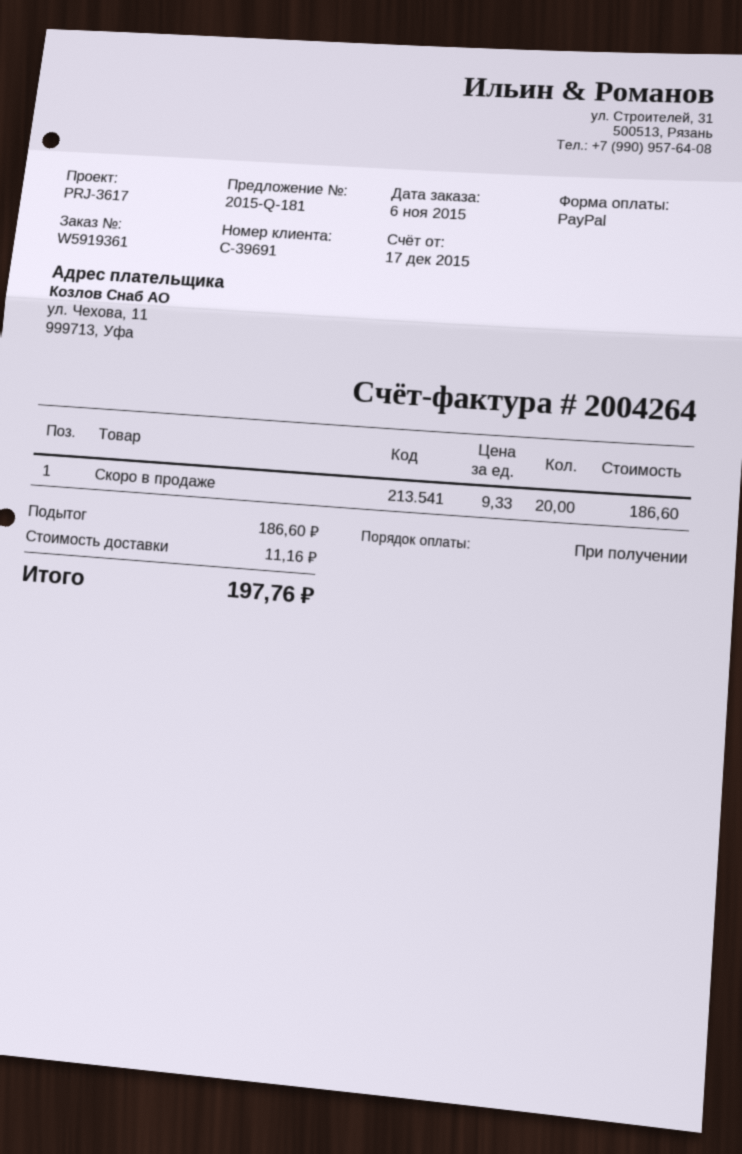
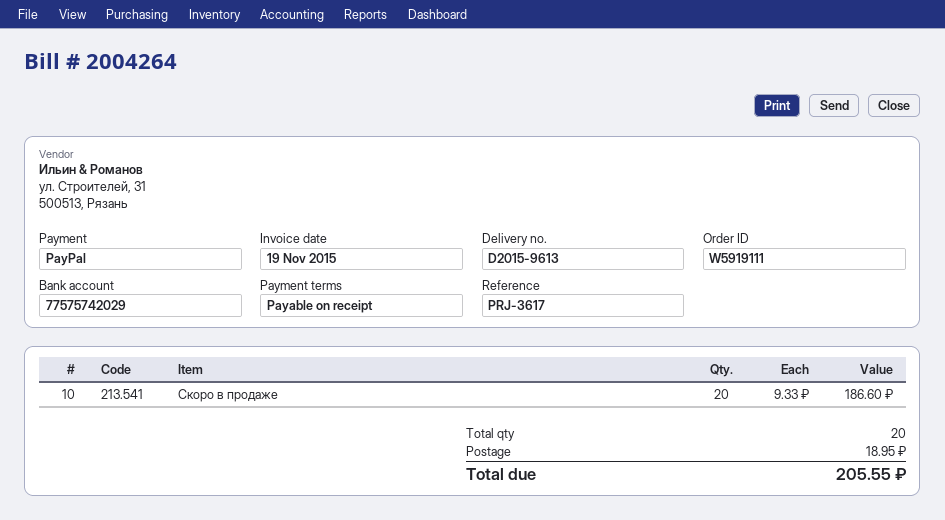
order number: W5919361 -> W5919111
invoice date: 2015-12-17 -> 2015-11-19
shipping: 11.16 -> 18.95
total: 197.76 -> 205.55

